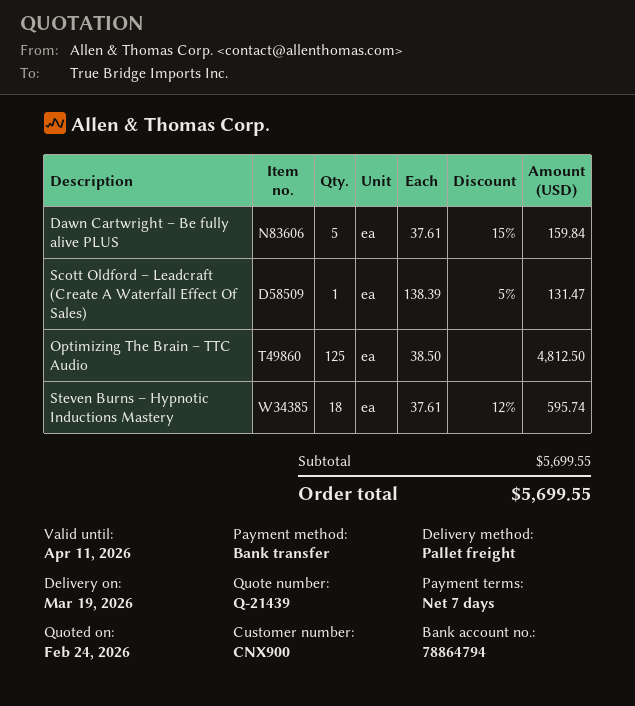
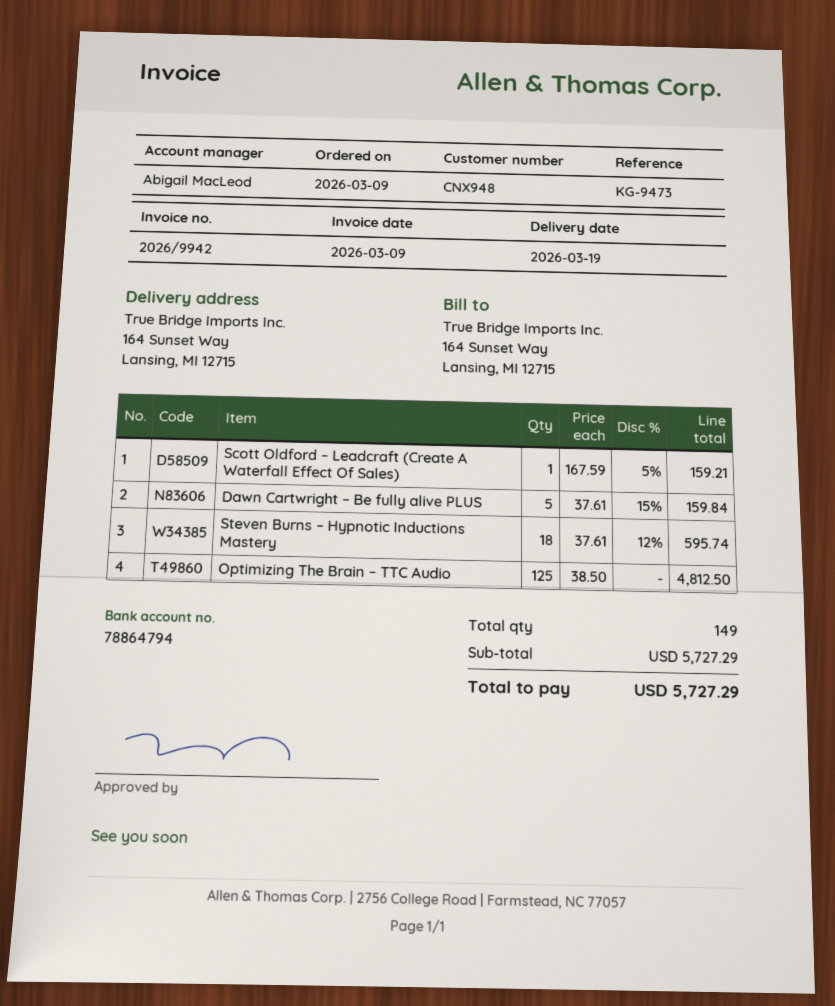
customer number: CNX900 -> CNX948
Scott Oldford – Leadcraft (Create A Waterfall Effect Of Sales): 1 x 138.39 - 5% = 131.47 -> 1 x 167.59 - 5% = 159.21
subtotal: 5699.55 -> 5727.29
total: 5699.55 -> 5727.29

